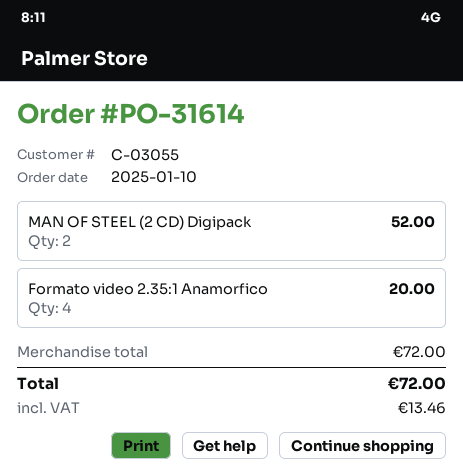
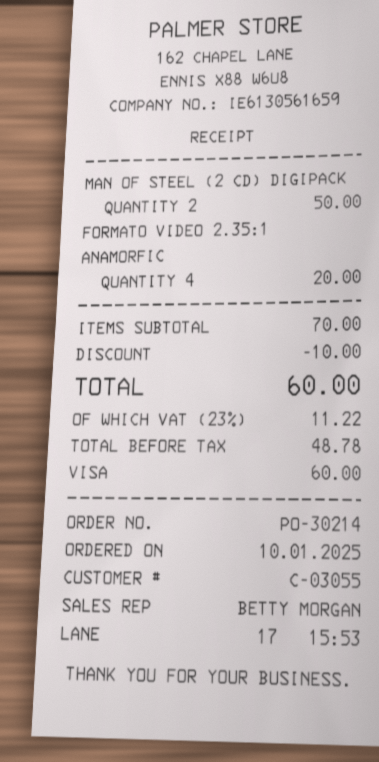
order number: PO-31614 -> PO-30214
MAN OF STEEL (2 CD) Digipack: 2 for 52.00 -> 2 for 50.00
subtotal: 72.00 -> 70.00
discount: none -> 10.00
tax: 13.46 -> 11.22
total: 72.00 -> 60.00

